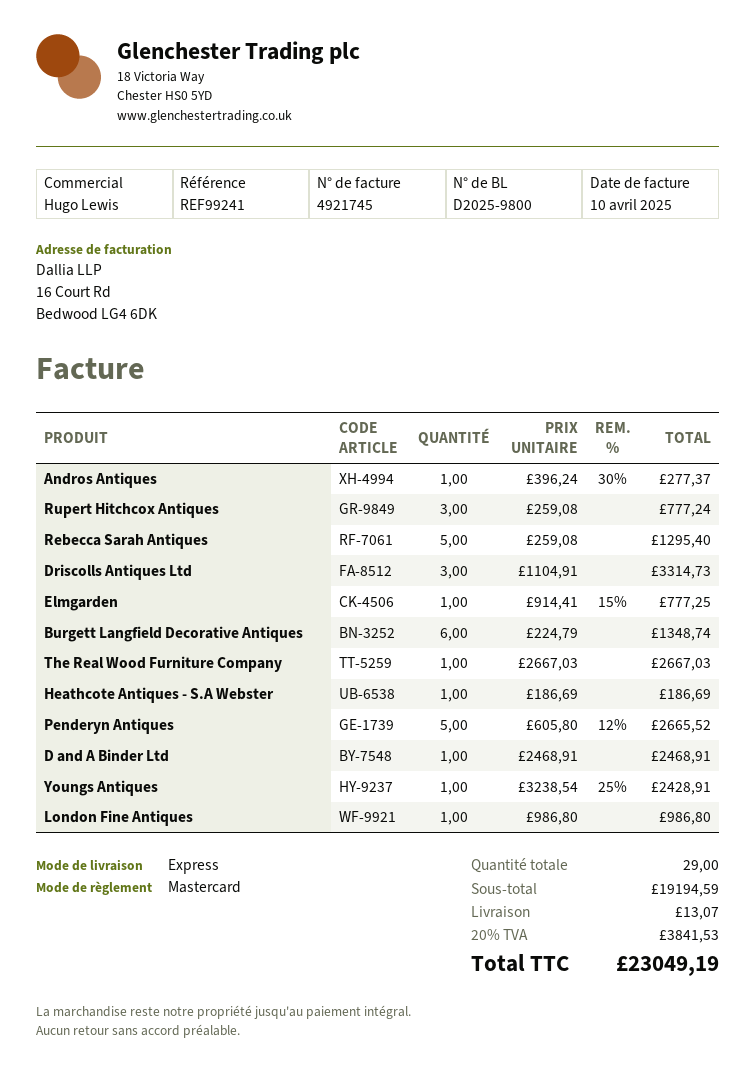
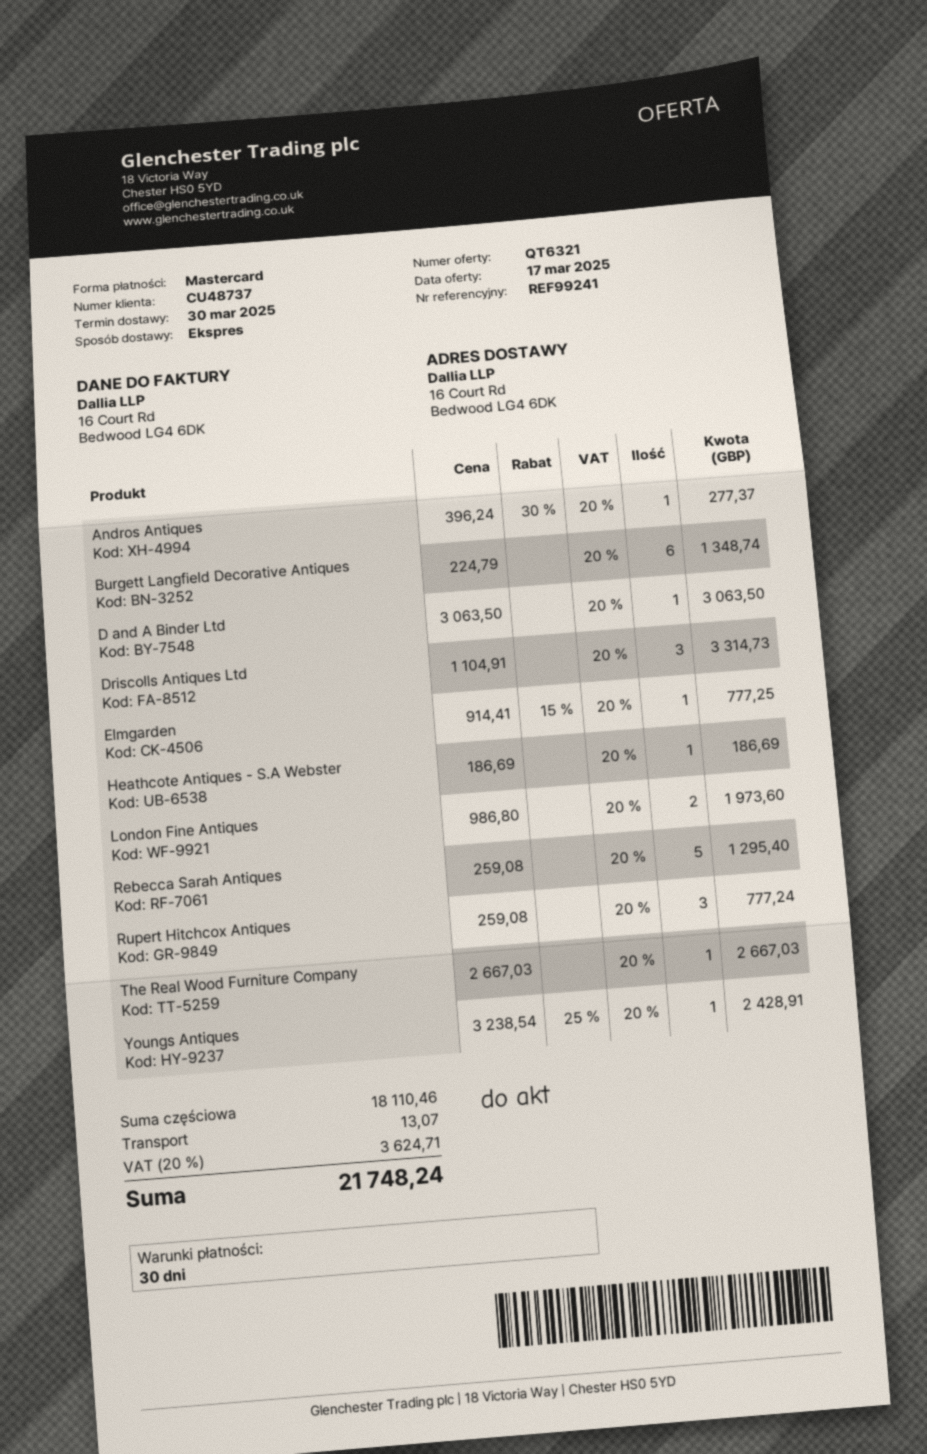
Penderyn Antiques: 5 x 605.80 - 12% = 2665.52 -> none
D and A Binder Ltd: 1 x 2468.91 = 2468.91 -> 1 x 3063.50 = 3063.50
London Fine Antiques: 1 x 986.80 = 986.80 -> 2 x 986.80 = 1973.60
subtotal: 19194.59 -> 18110.46
tax: 20% = 3841.53 -> 20% = 3624.71
total: 23049.19 -> 21748.24

